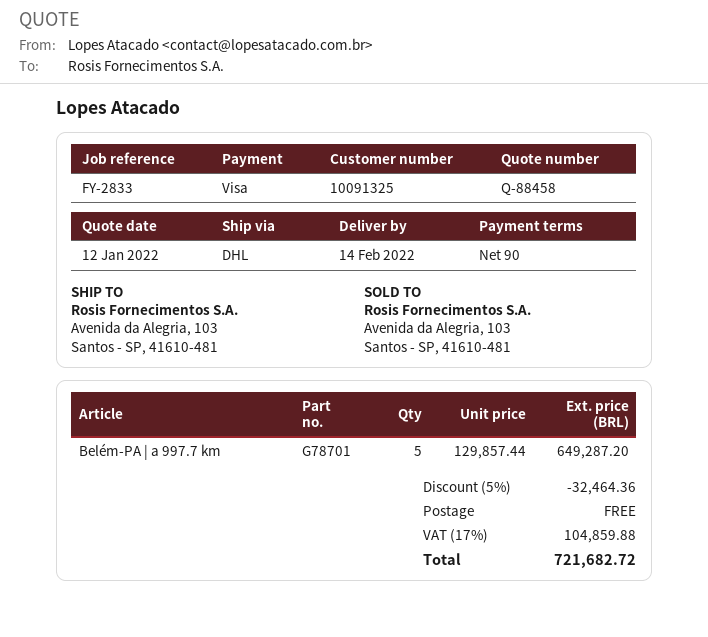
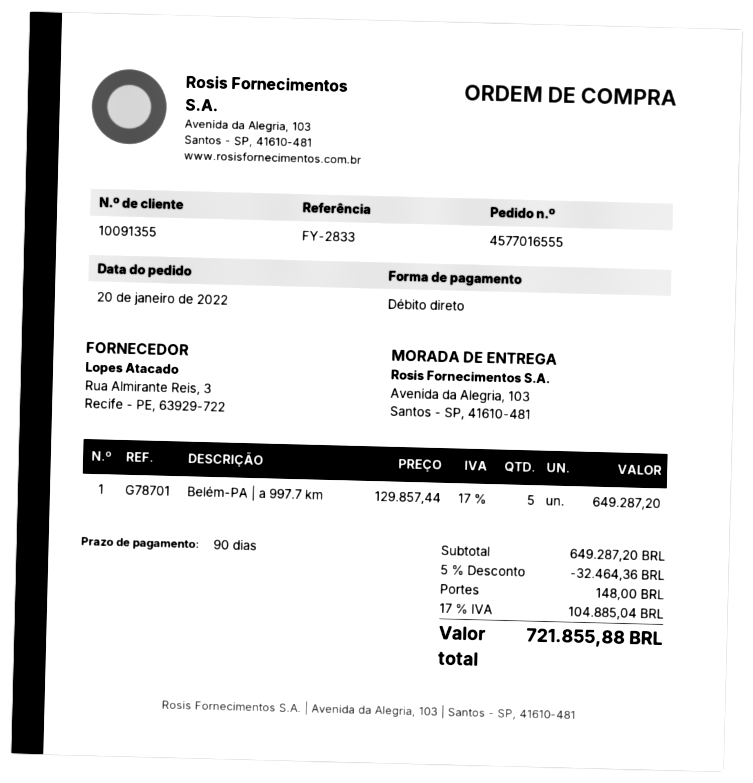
customer number: 10091325 -> 10091355
payment method: Visa -> direct debit
shipping: 0.00 -> 148.00
tax: 17% = 104859.88 -> 17% = 104885.04
total: 721682.72 -> 721855.88

